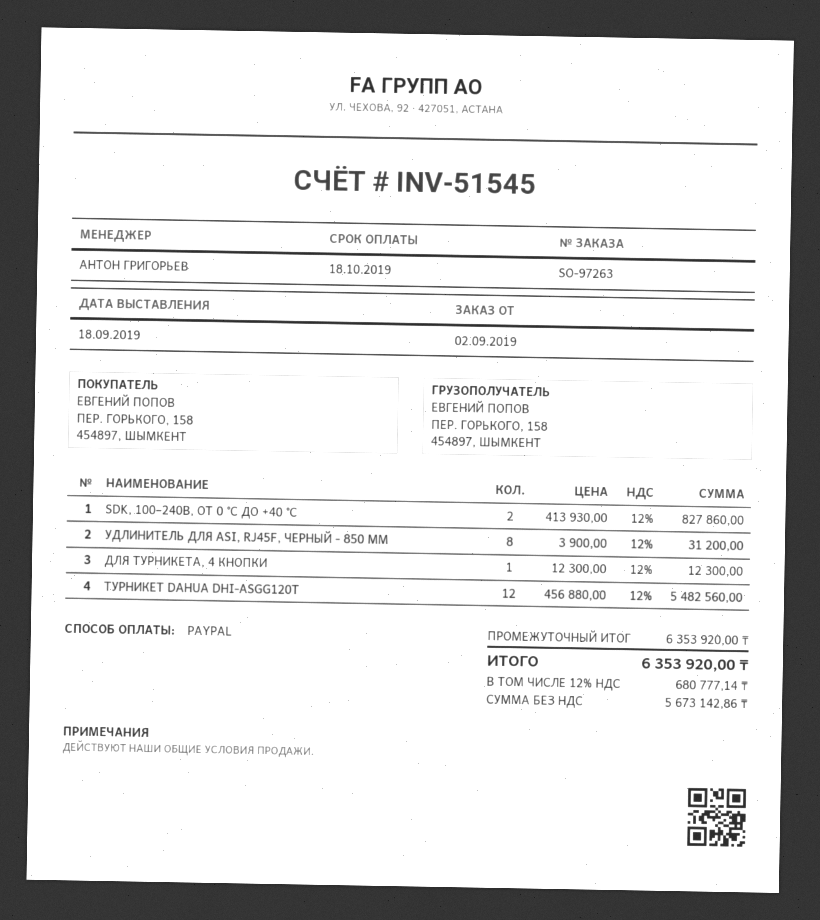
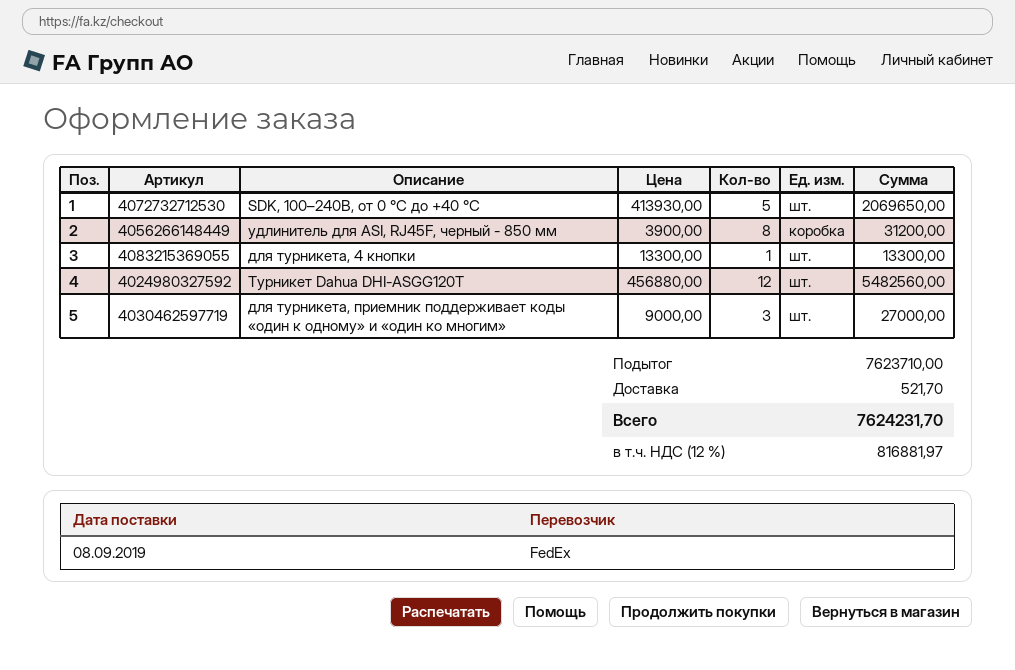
SDK, 100–240В, ОТ 0 °C ДО +40 °C: 2 x 413930.00 = 827860.00 -> 5 x 413930.00 = 2069650.00
ДЛЯ ТУРНИКЕТА, 4 КНОПКИ: 1 x 12300.00 = 12300.00 -> 1 x 13300.00 = 13300.00
для турникета, приемник поддерживает коды «один к одному» и «один ко многим»: none -> 3 x 9000.00 = 27000.00
subtotal: 6353920.00 -> 7623710.00
shipping: none -> 521.70
tax: 12% = 680777.14 -> 12% = 816881.97
total: 6353920.00 -> 7624231.70

